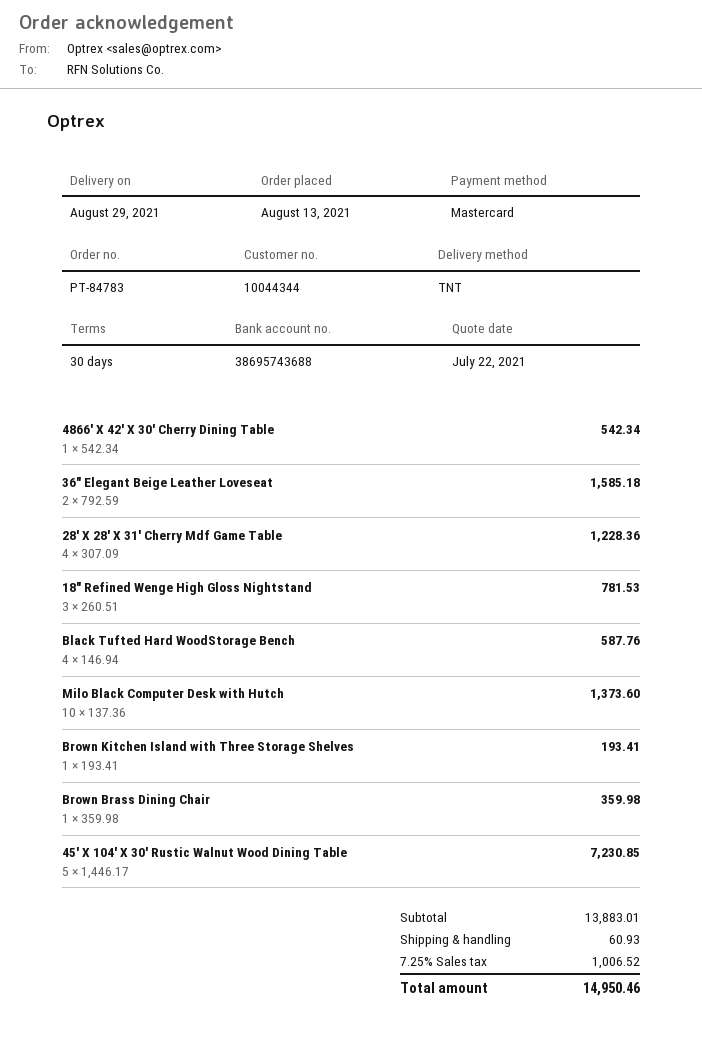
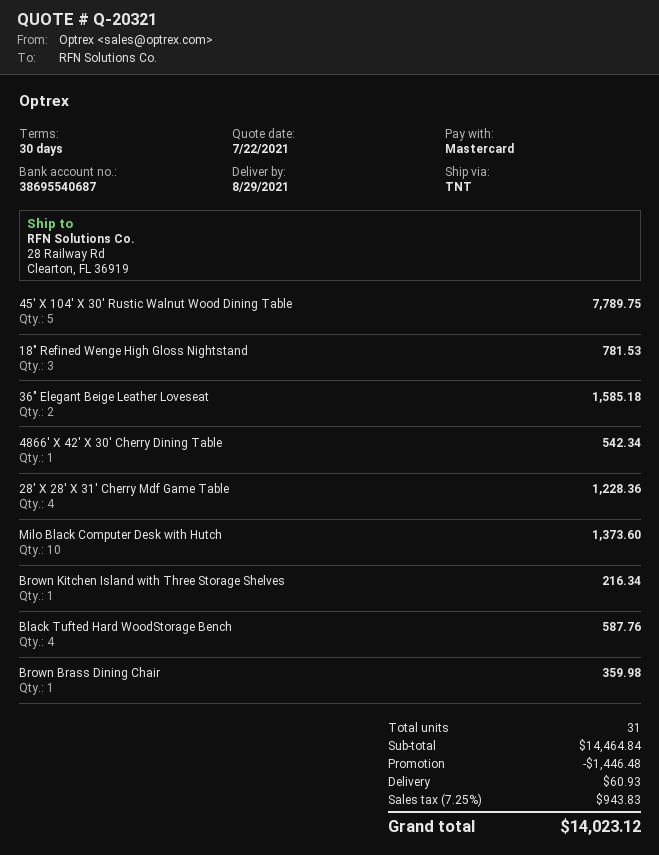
bank account: 38695743688 -> 38695540687
Brown Kitchen Island with Three Storage Shelves: 1 for 193.41 -> 1 for 216.34
45' X 104' X 30' Rustic Walnut Wood Dining Table: 5 for 7230.85 -> 5 for 7789.75
subtotal: 13883.01 -> 14464.84
discount: none -> 1446.48
tax: 7.25% = 1006.52 -> 7.25% = 943.83
total: 14950.46 -> 14023.12

